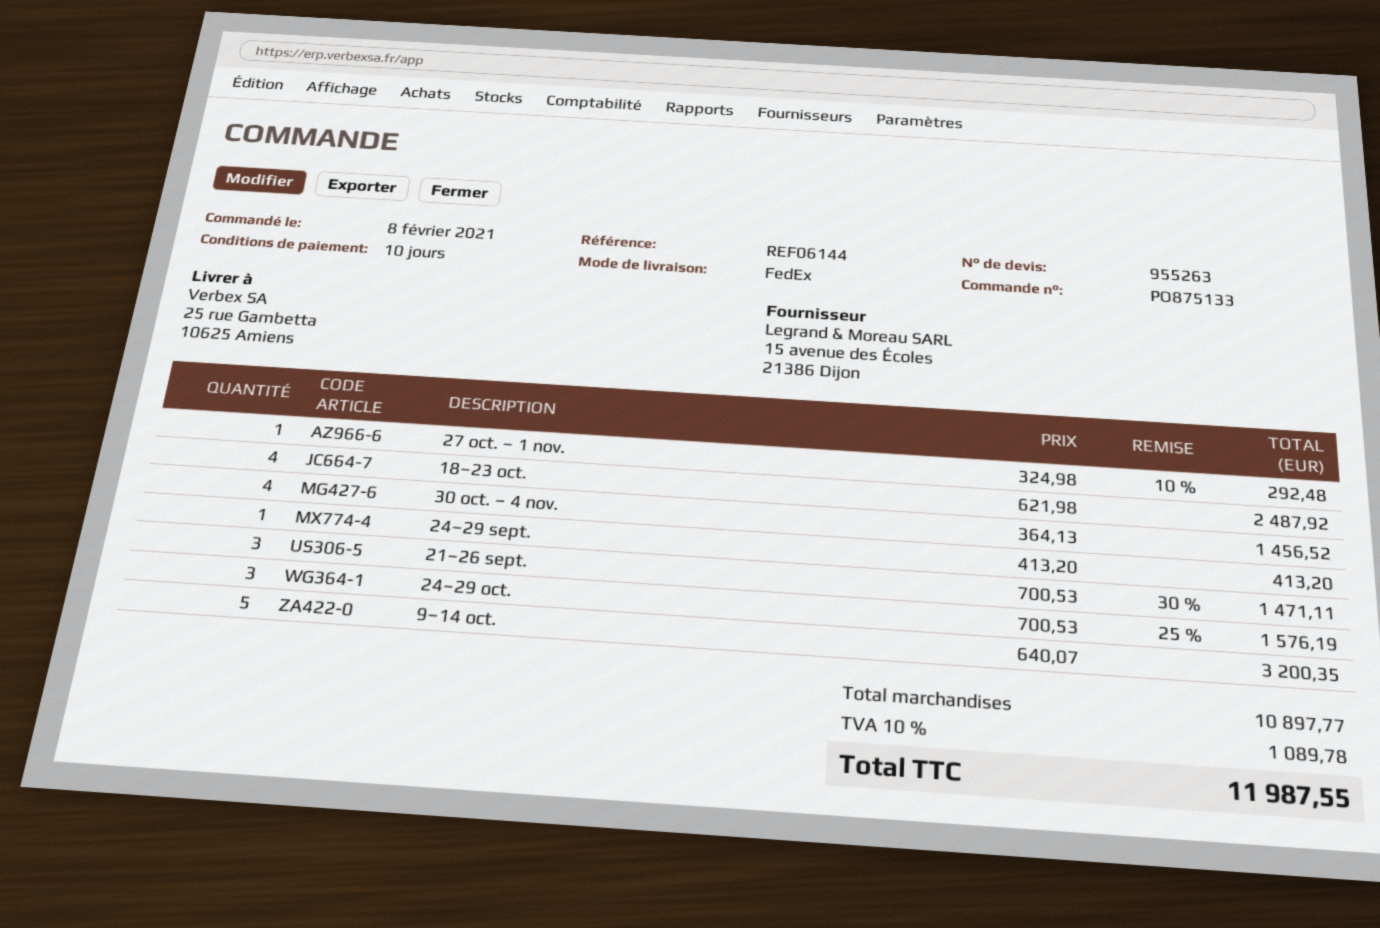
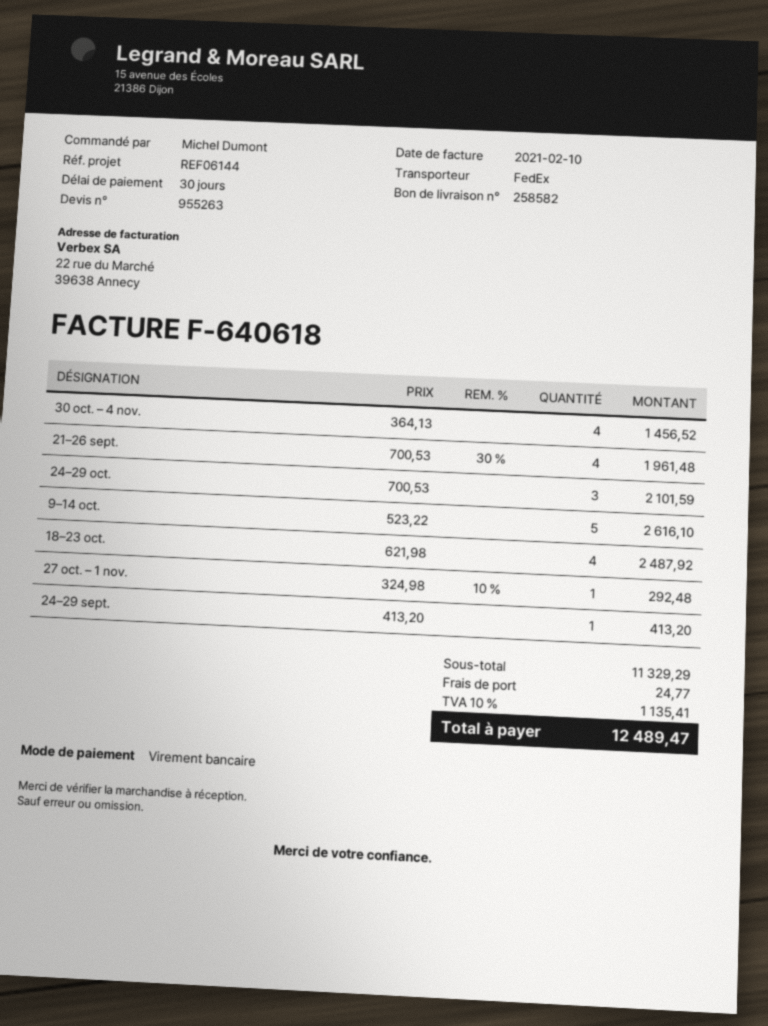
payment terms: 10 days -> 30 days
21–26 sept.: 3 x 700.53 - 30% = 1471.11 -> 4 x 700.53 - 30% = 1961.48
24–29 oct.: 3 x 700.53 - 25% = 1576.19 -> 3 x 700.53 = 2101.59
9–14 oct.: 5 x 640.07 = 3200.35 -> 5 x 523.22 = 2616.10
subtotal: 10897.77 -> 11329.29
shipping: none -> 24.77
tax: 10% = 1089.78 -> 10% = 1135.41
total: 11987.55 -> 12489.47

